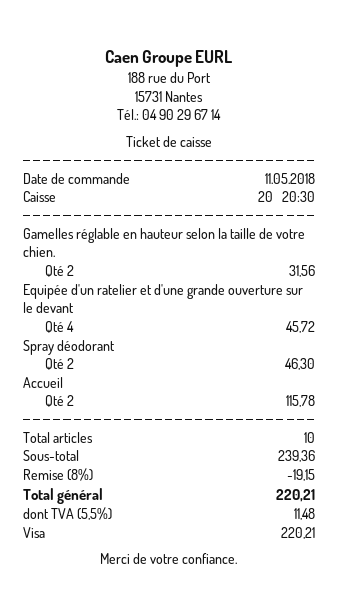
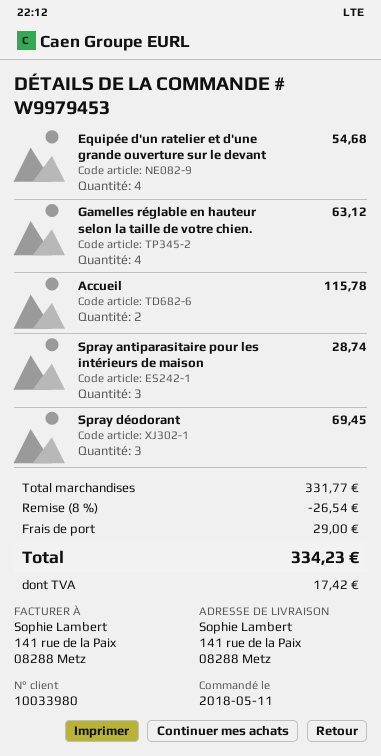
Gamelles réglable en hauteur selon la taille de votre chien.: 2 for 31.56 -> 4 for 63.12
Equipée d'un ratelier et d'une grande ouverture sur le devant: 4 for 45.72 -> 4 for 54.68
Spray déodorant: 2 for 46.30 -> 3 for 69.45
Spray antiparasitaire pour les intérieurs de maison: none -> 3 for 28.74
subtotal: 239.36 -> 331.77
discount: 8% = 19.15 -> 8% = 26.54
shipping: none -> 29.00
tax: 11.48 -> 17.42
total: 220.21 -> 334.23

